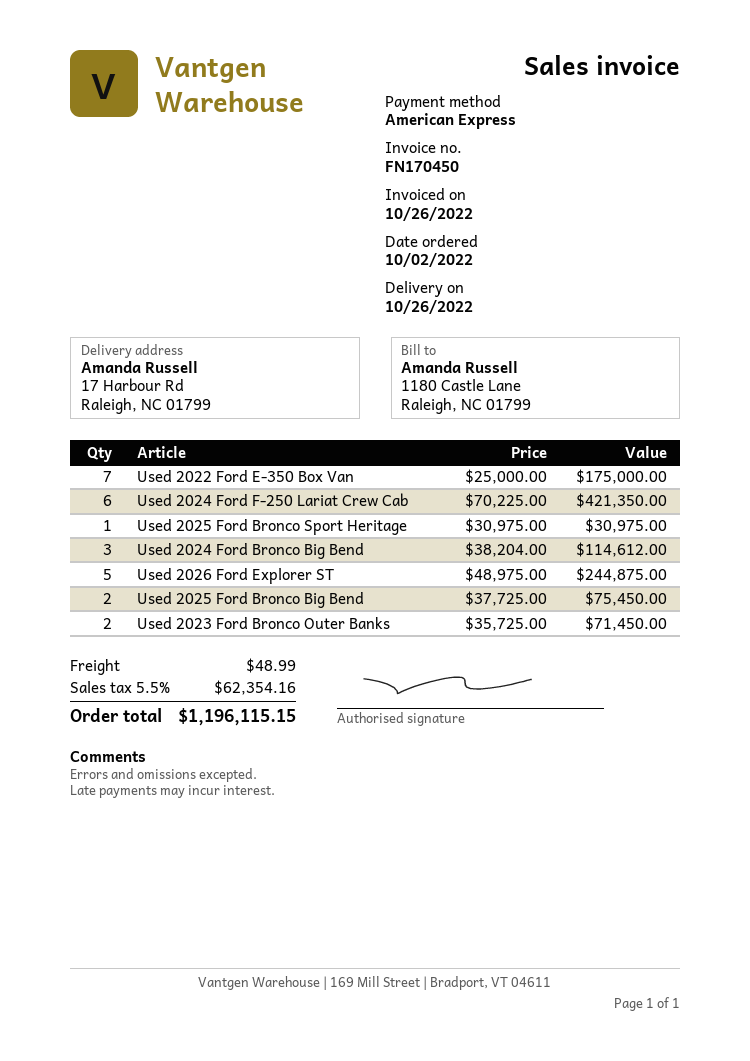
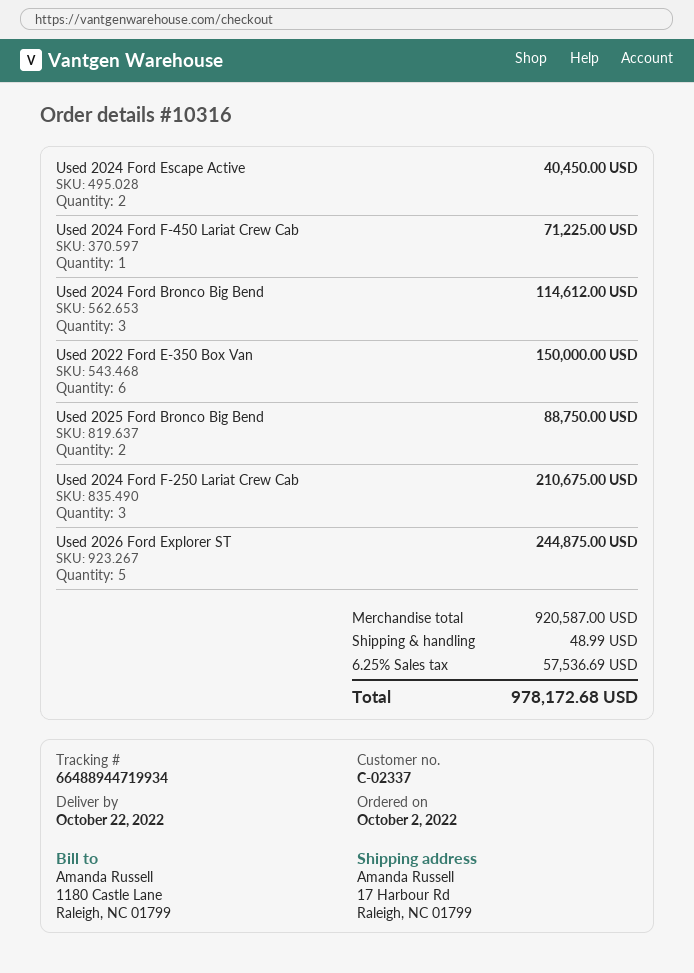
delivery date: 2022-10-26 -> 2022-10-22
Used 2022 Ford E-350 Box Van: 7 for 175000.00 -> 6 for 150000.00
Used 2024 Ford F-250 Lariat Crew Cab: 6 for 421350.00 -> 3 for 210675.00
Used 2025 Ford Bronco Sport Heritage: 1 for 30975.00 -> none
Used 2025 Ford Bronco Big Bend: 2 for 75450.00 -> 2 for 88750.00
Used 2023 Ford Bronco Outer Banks: 2 for 71450.00 -> none
Used 2024 Ford Escape Active: none -> 2 for 40450.00
Used 2024 Ford F-450 Lariat Crew Cab: none -> 1 for 71225.00
tax: 5.5% = 62354.16 -> 6.25% = 57536.69
total: 1196115.15 -> 978172.68

